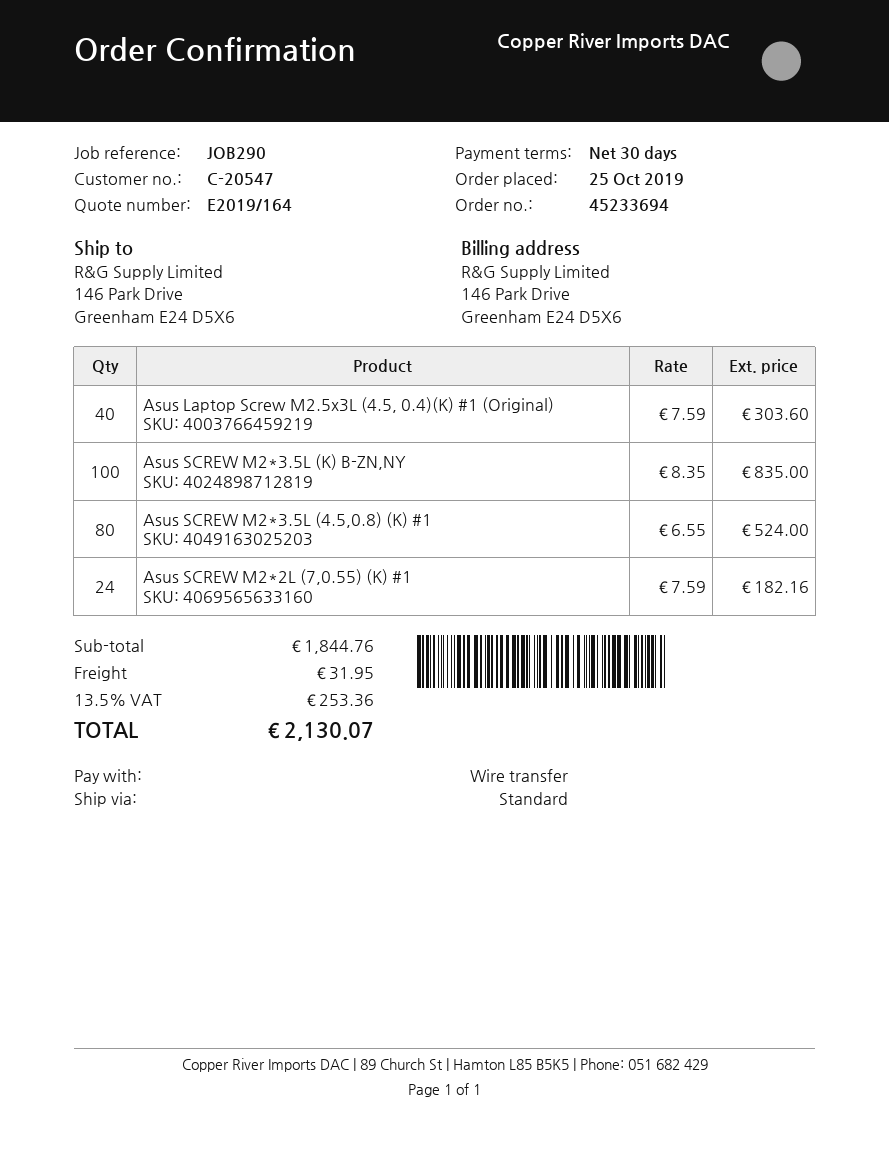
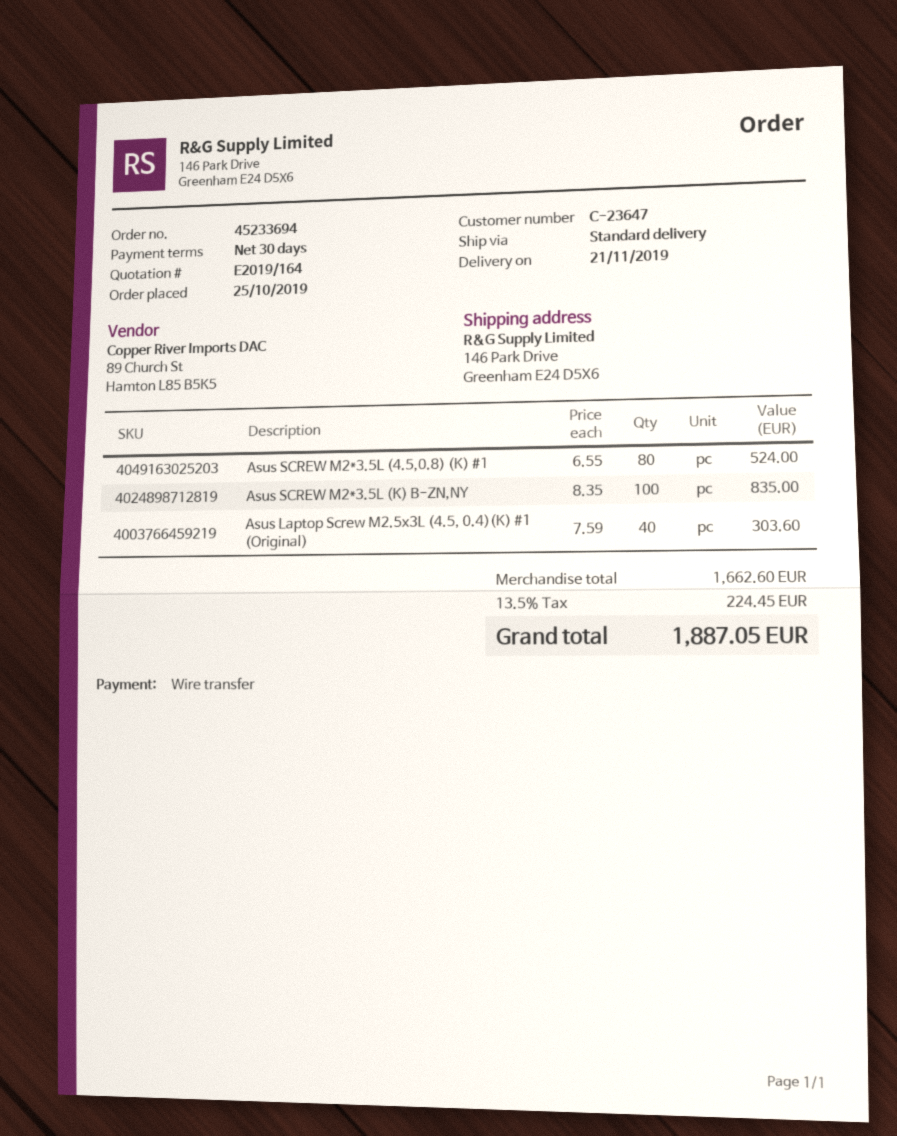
customer number: C-20547 -> C-23647
Asus SCREW M2*2L (7,0.55) (K) #1: 24 x 7.59 = 182.16 -> none
subtotal: 1844.76 -> 1662.60
shipping: 31.95 -> none
tax: 13.5% = 253.36 -> 13.5% = 224.45
total: 2130.07 -> 1887.05

